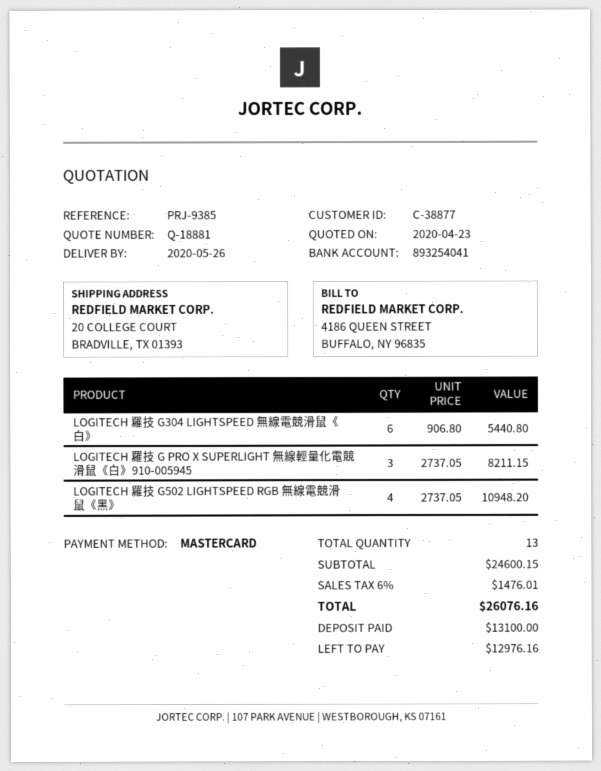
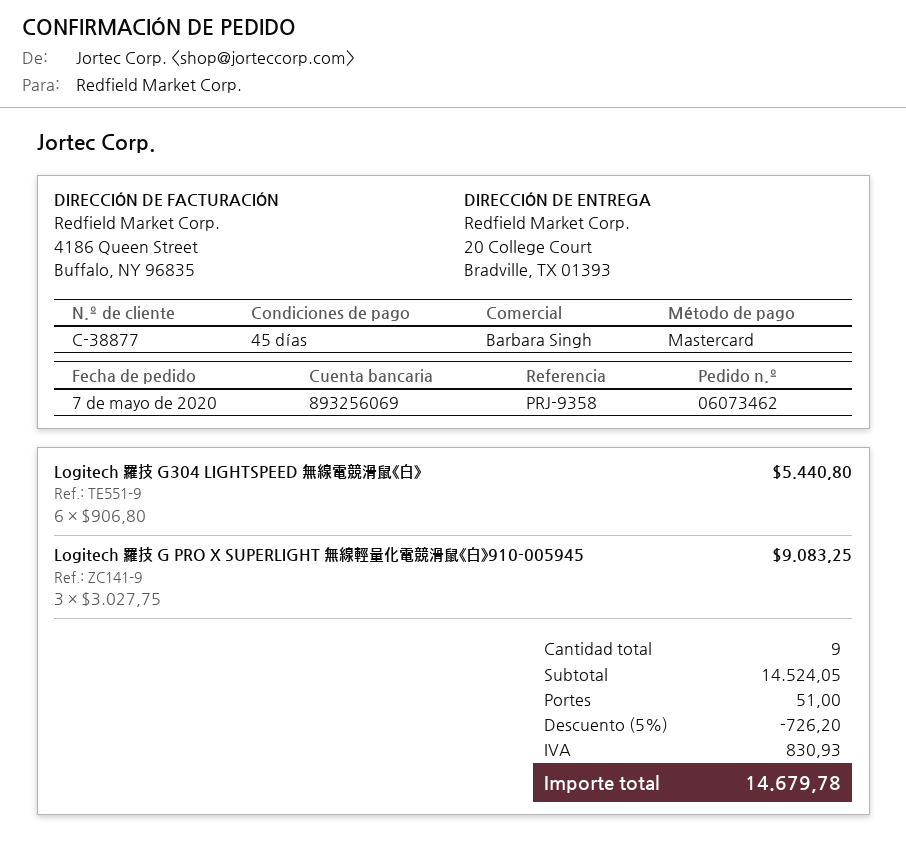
reference: PRJ-9385 -> PRJ-9358
bank account: 893254041 -> 893256069
LOGITECH 羅技 G PRO X SUPERLIGHT 無線輕量化電競滑鼠《白》910-005945: 3 x 2737.05 = 8211.15 -> 3 x 3027.75 = 9083.25
LOGITECH 羅技 G502 LIGHTSPEED RGB 無線電競滑鼠《黑》: 4 x 2737.05 = 10948.20 -> none
total quantity: 13 -> 9
subtotal: 24600.15 -> 14524.05
discount: none -> 5% = 726.20
shipping: none -> 51.00
tax: 1476.01 -> 830.93
total: 26076.16 -> 14679.78

